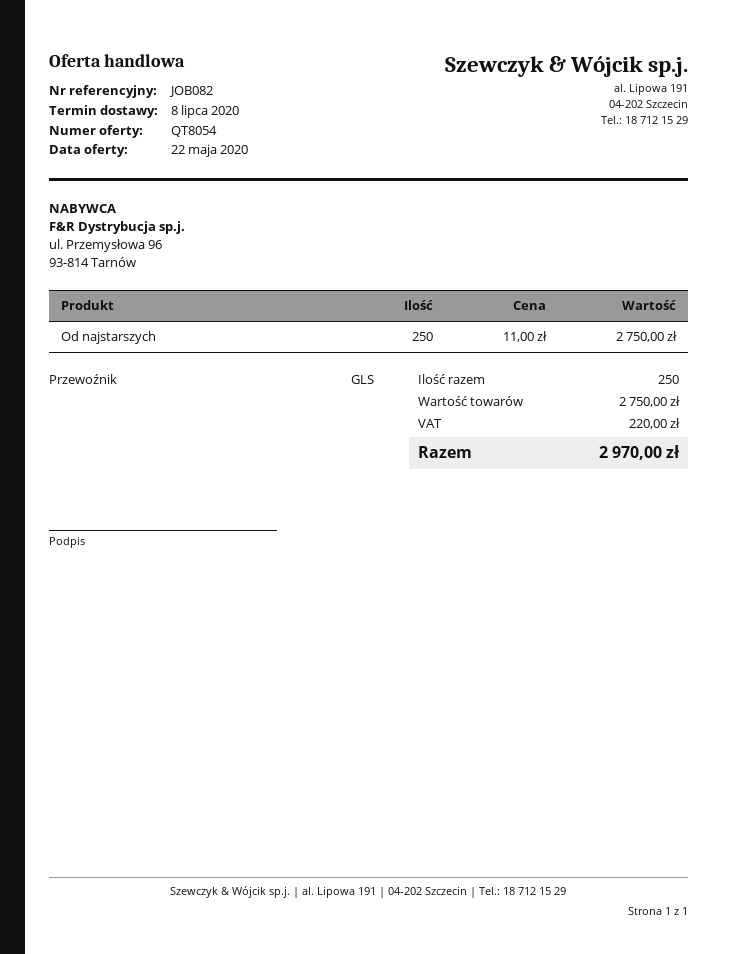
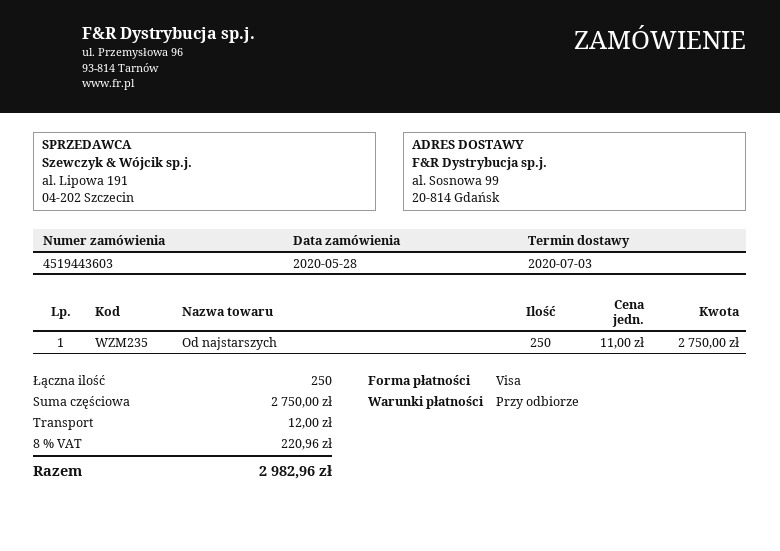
delivery date: 2020-07-08 -> 2020-07-03
shipping: none -> 12.00
tax: 220.00 -> 220.96
total: 2970.00 -> 2982.96

